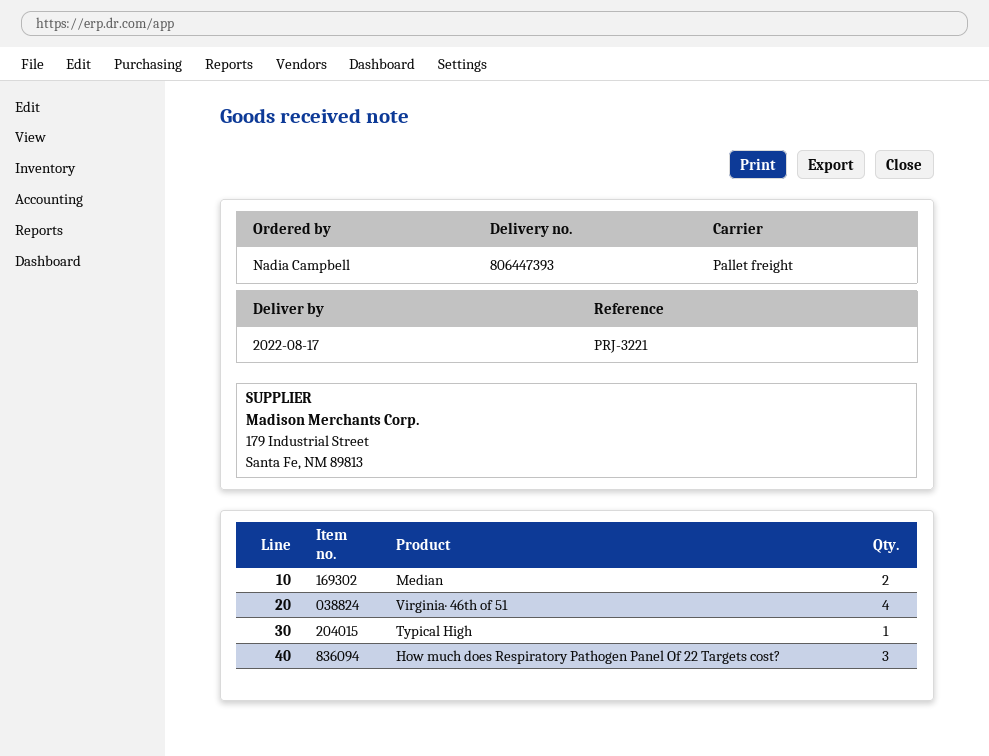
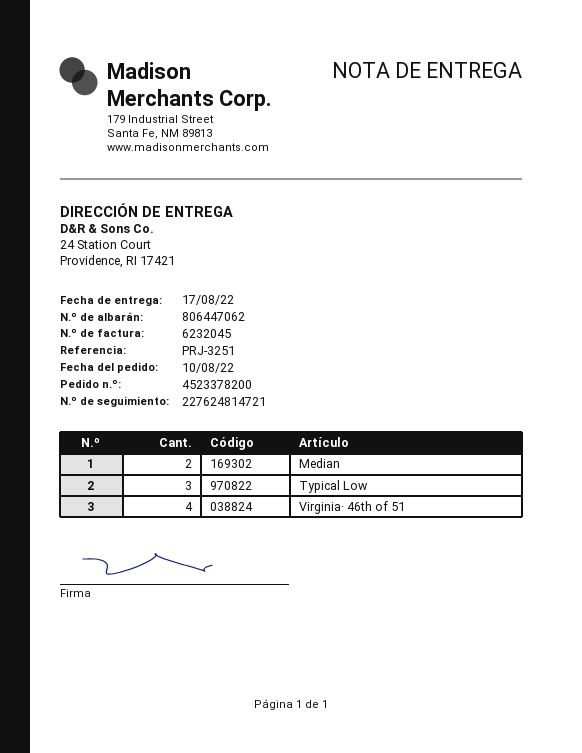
delivery note number: 806447393 -> 806447062
reference: PRJ-3221 -> PRJ-3251
Typical High: 1 -> none
How much does Respiratory Pathogen Panel Of 22 Targets cost?: 3 -> none
Typical Low: none -> 3

